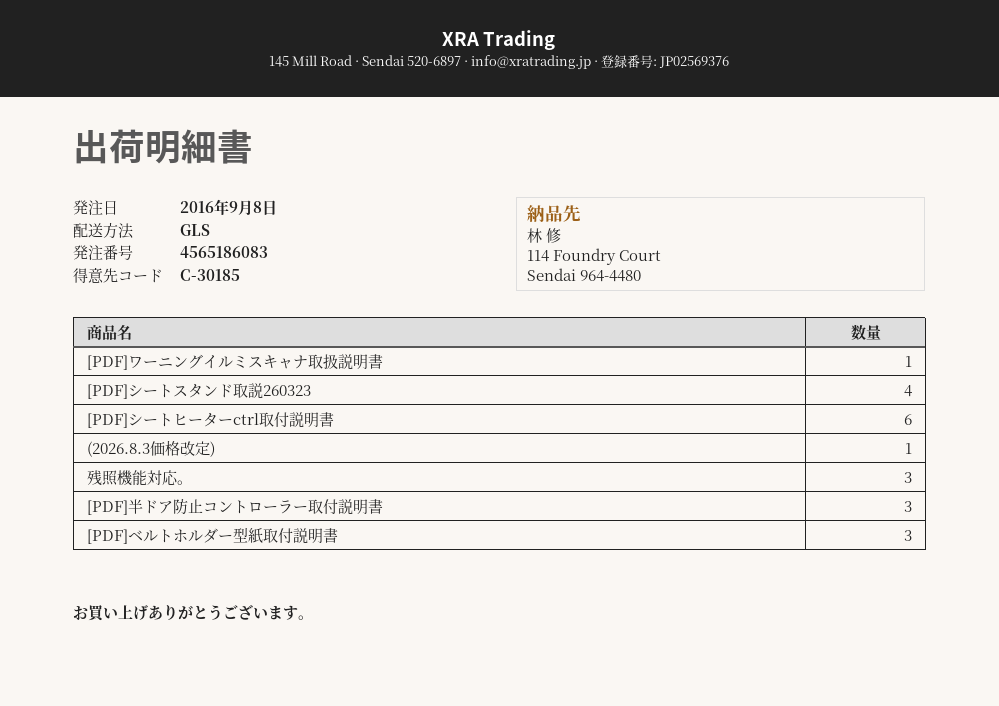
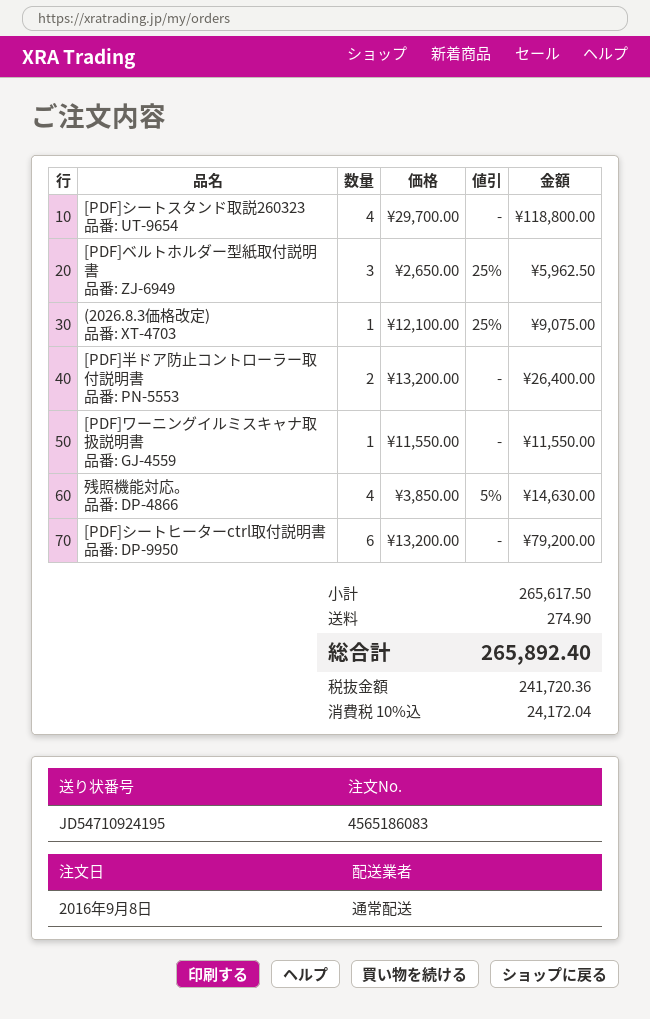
shipping method: GLS -> standard
残照機能対応。: 3 -> 4
[PDF]半ドア防止コントローラー取付説明書: 3 -> 2

